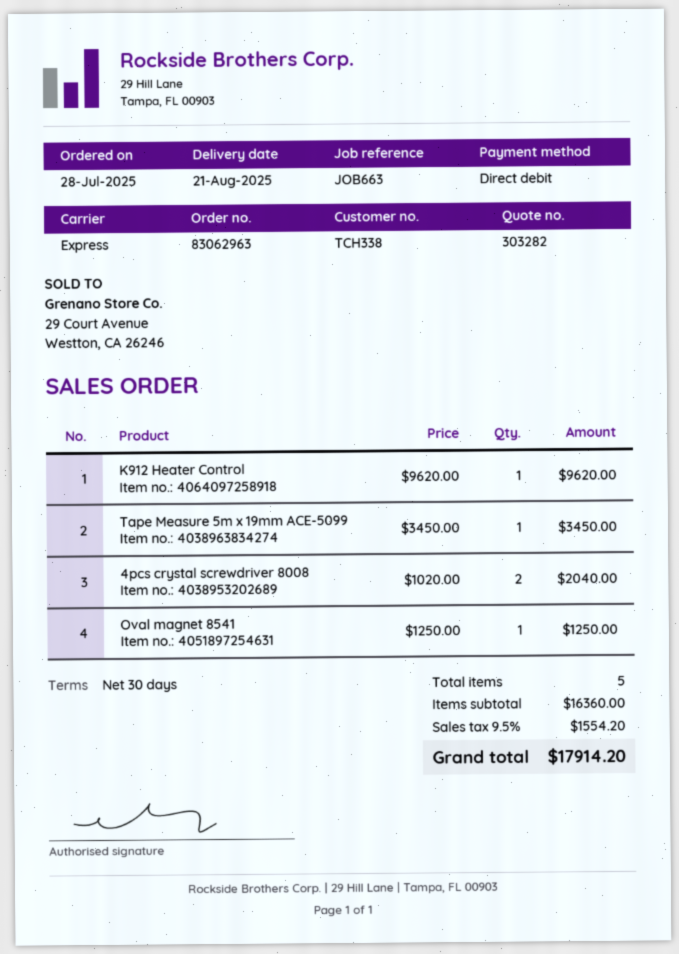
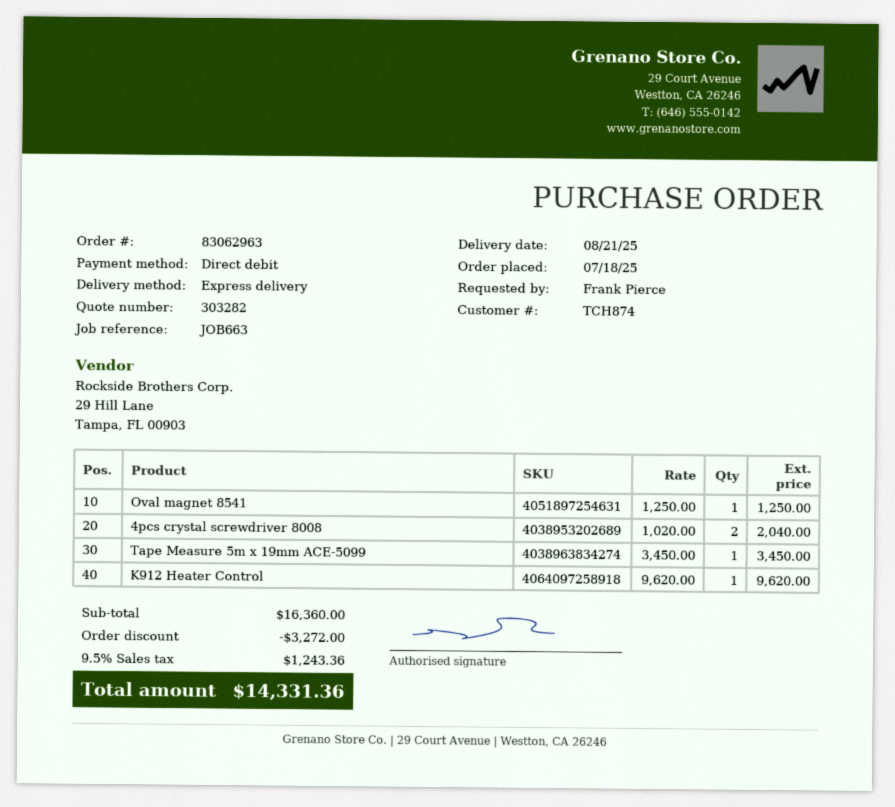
order date: 2025-07-28 -> 2025-07-18
customer number: TCH338 -> TCH874
discount: none -> 3272.00
tax: 9.5% = 1554.20 -> 9.5% = 1243.36
total: 17914.20 -> 14331.36

